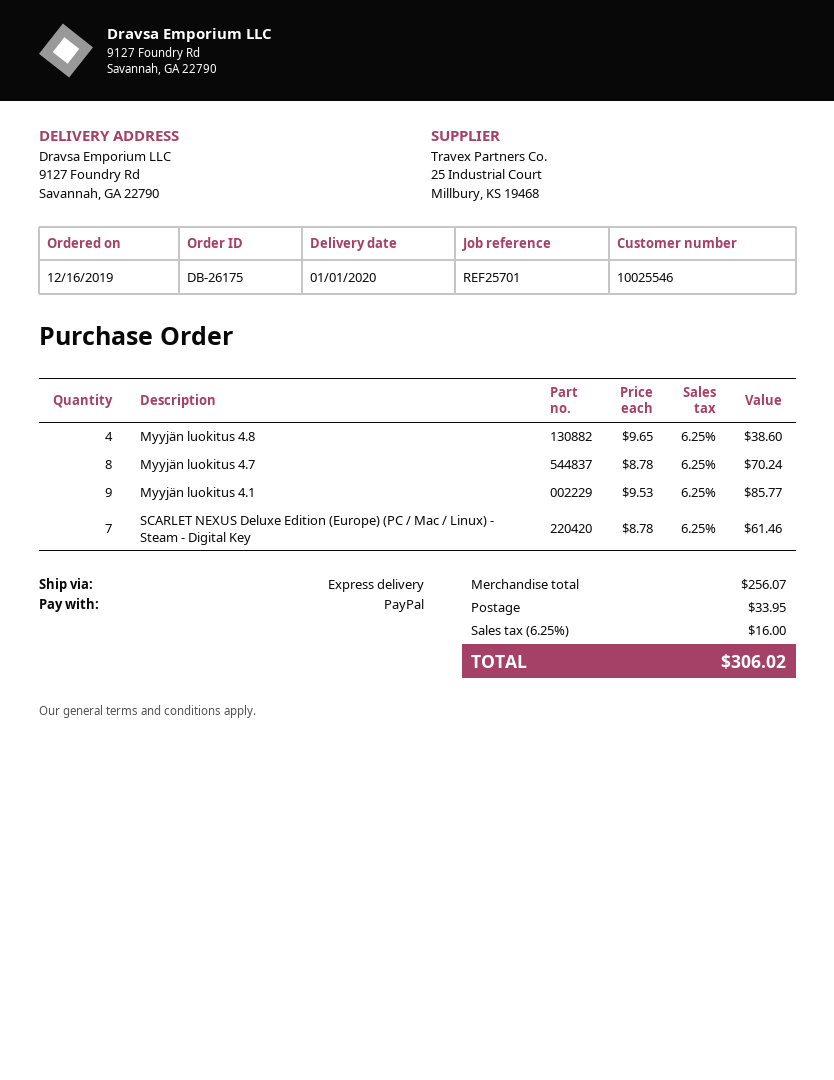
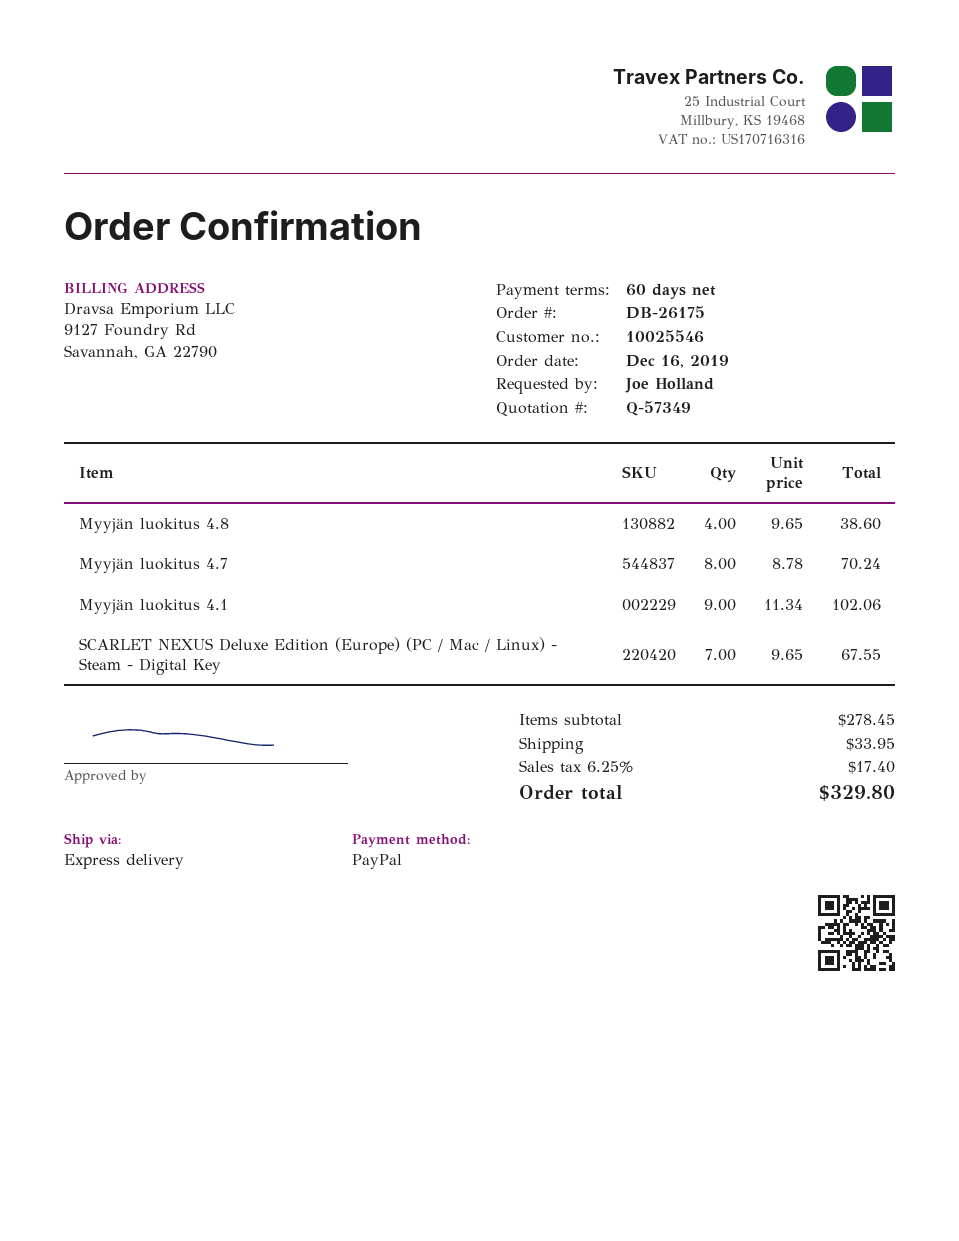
Myyjän luokitus 4.1: 9 x 9.53 = 85.77 -> 9 x 11.34 = 102.06
SCARLET NEXUS Deluxe Edition (Europe) (PC / Mac / Linux) - Steam - Digital Key: 7 x 8.78 = 61.46 -> 7 x 9.65 = 67.55
subtotal: 256.07 -> 278.45
tax: 6.25% = 16.00 -> 6.25% = 17.40
total: 306.02 -> 329.80

